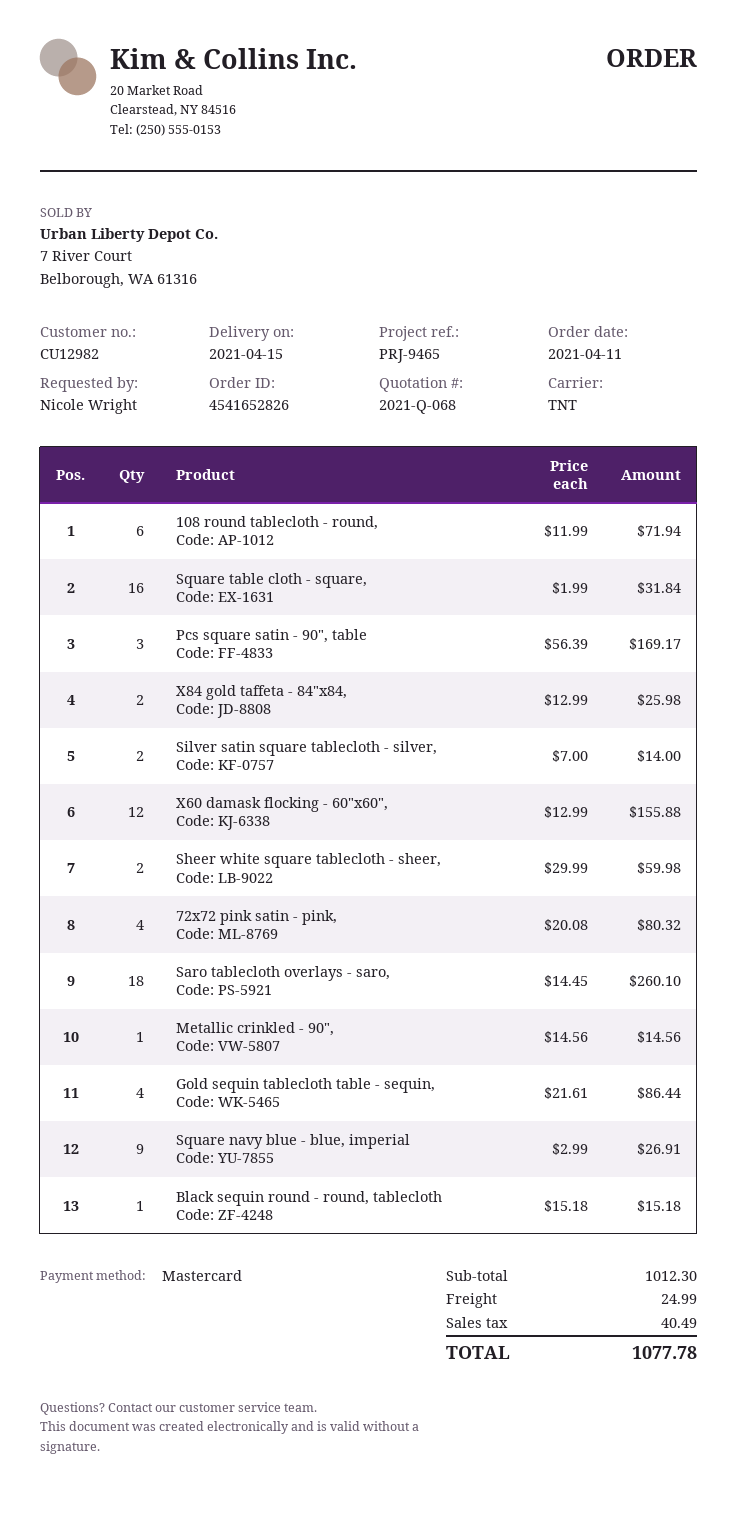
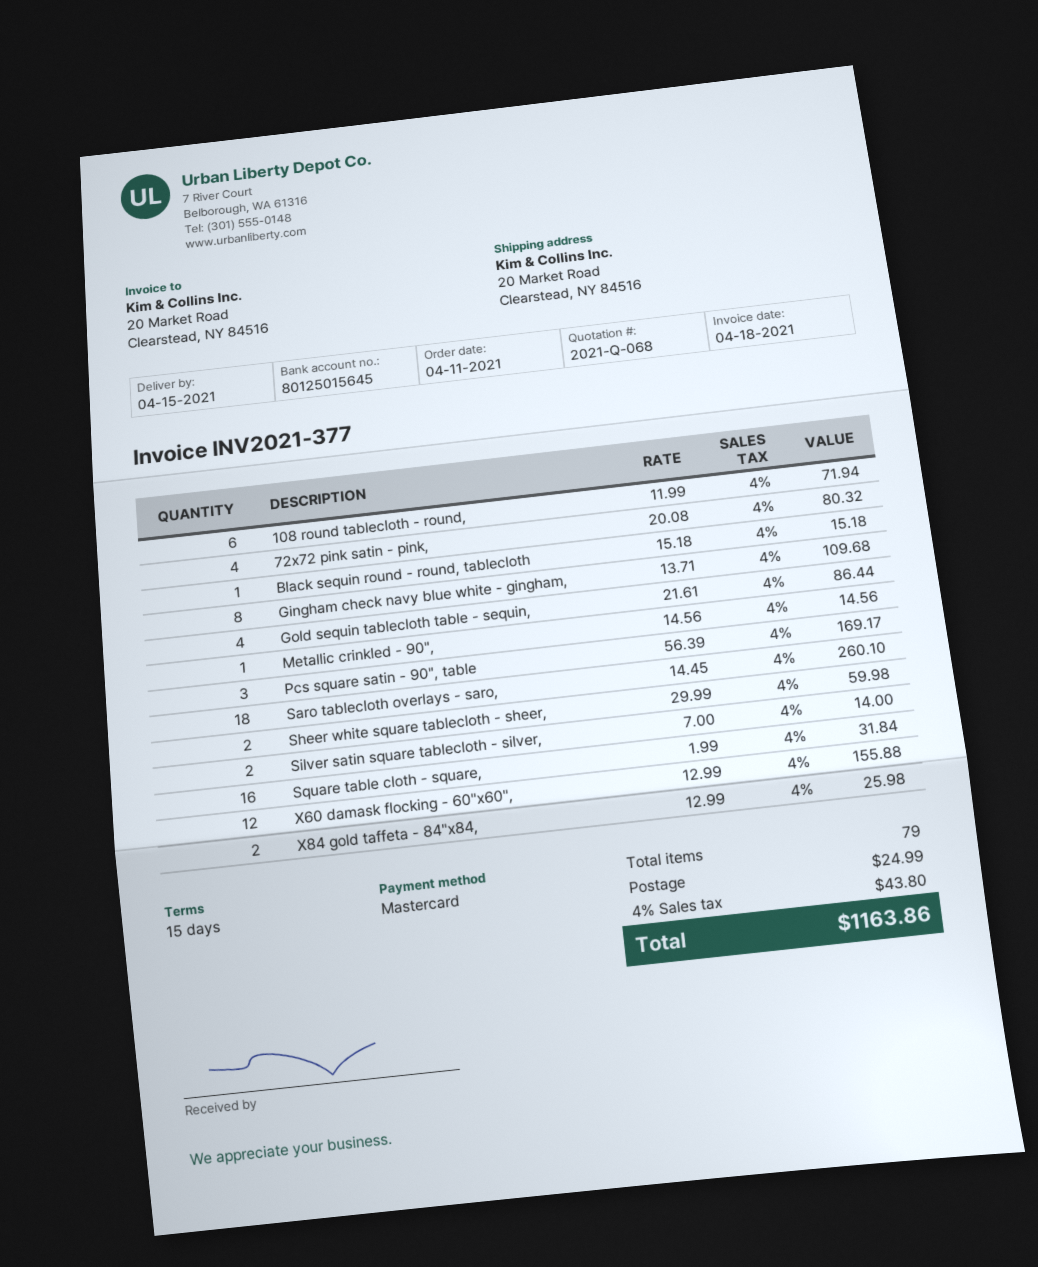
Square navy blue - blue, imperial: 9 x 2.99 = 26.91 -> none
Gingham check navy blue white - gingham,: none -> 8 x 13.71 = 109.68
tax: 40.49 -> 43.80
total: 1077.78 -> 1163.86

